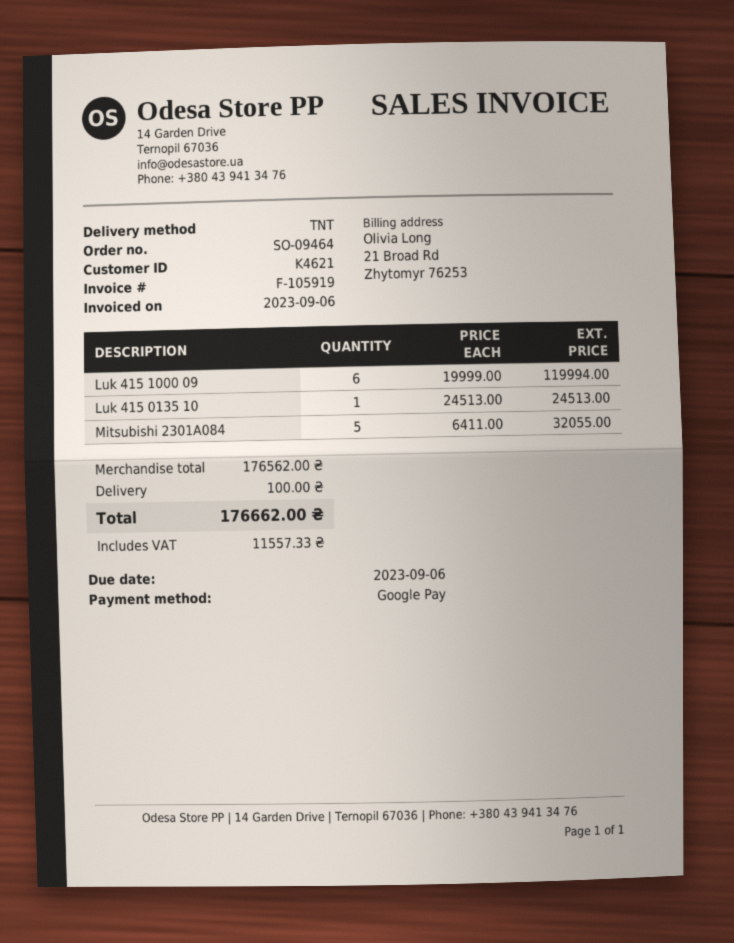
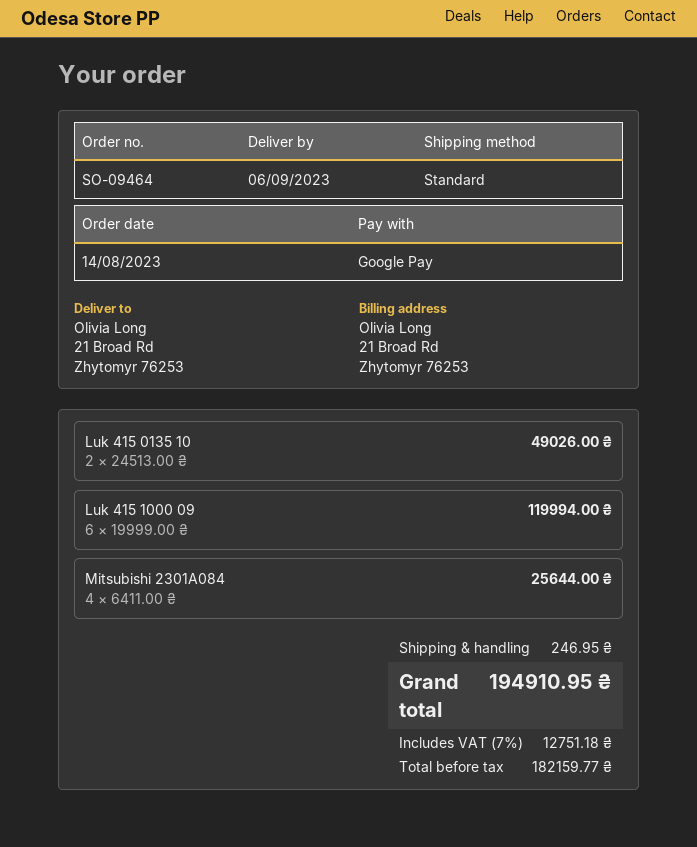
shipping method: TNT -> standard
Luk 415 0135 10: 1 x 24513.00 = 24513.00 -> 2 x 24513.00 = 49026.00
Mitsubishi 2301A084: 5 x 6411.00 = 32055.00 -> 4 x 6411.00 = 25644.00
shipping: 100.00 -> 246.95
tax: 11557.33 -> 12751.18
total: 176662.00 -> 194910.95

